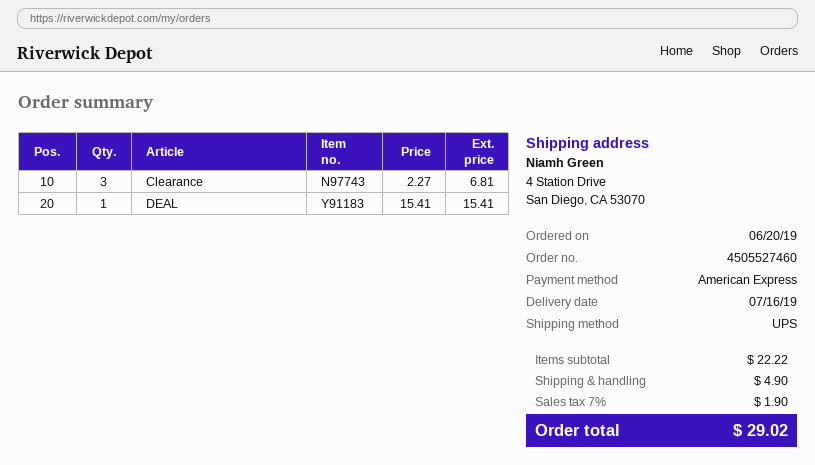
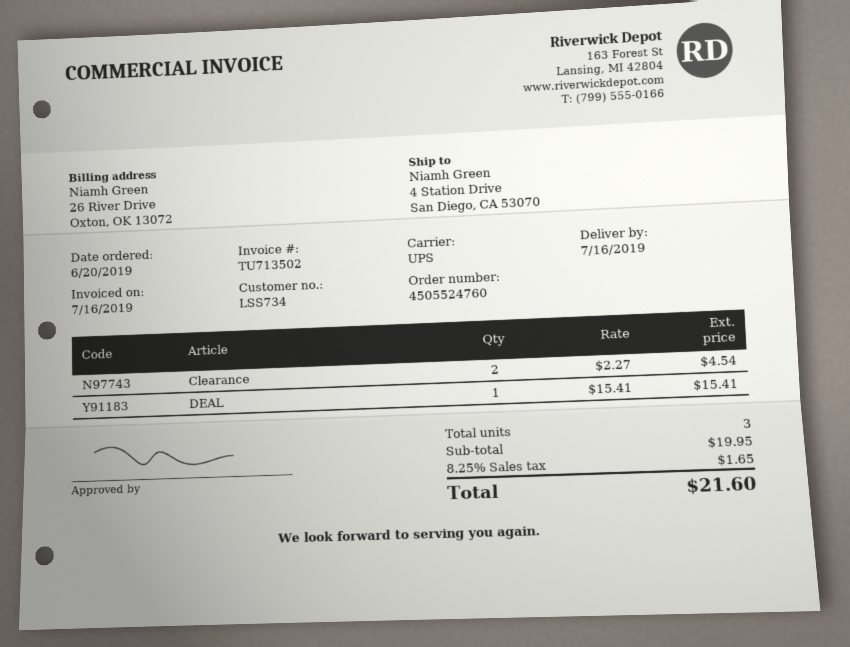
order number: 4505527460 -> 4505524760
Clearance: 3 x 2.27 = 6.81 -> 2 x 2.27 = 4.54
subtotal: 22.22 -> 19.95
shipping: 4.90 -> none
tax: 7% = 1.90 -> 8.25% = 1.65
total: 29.02 -> 21.60

